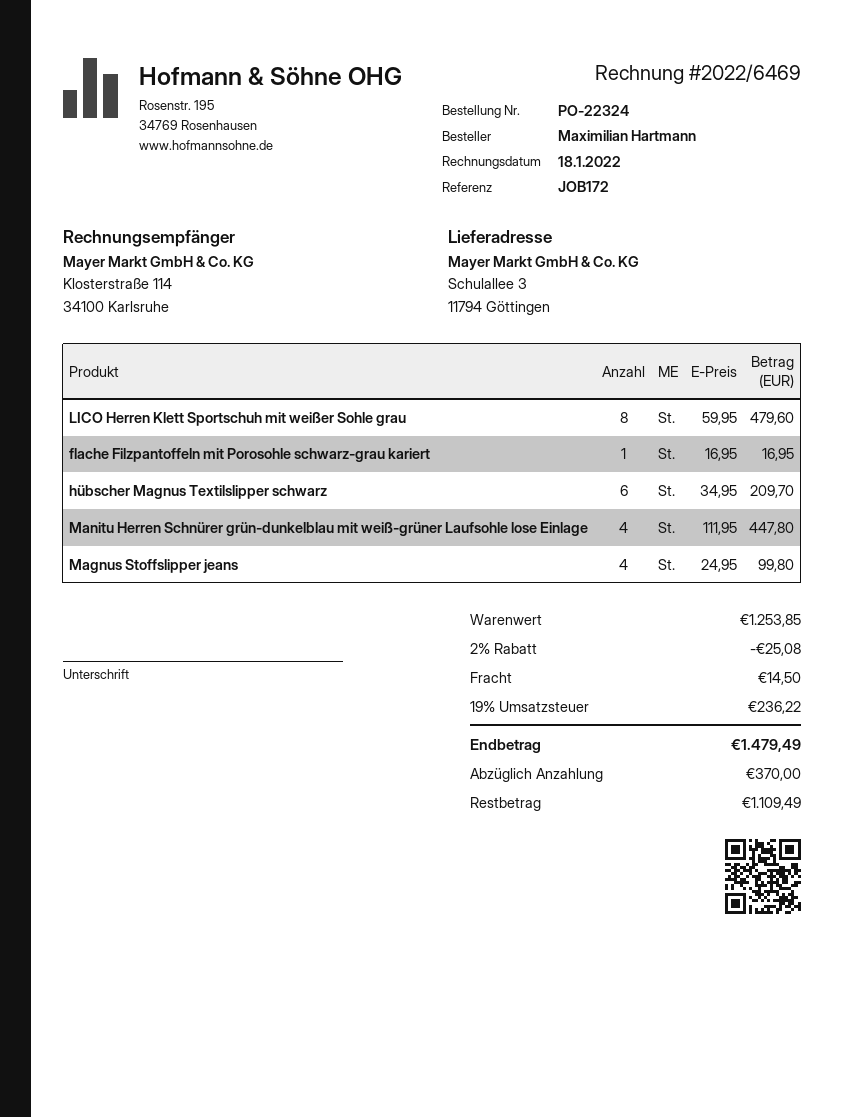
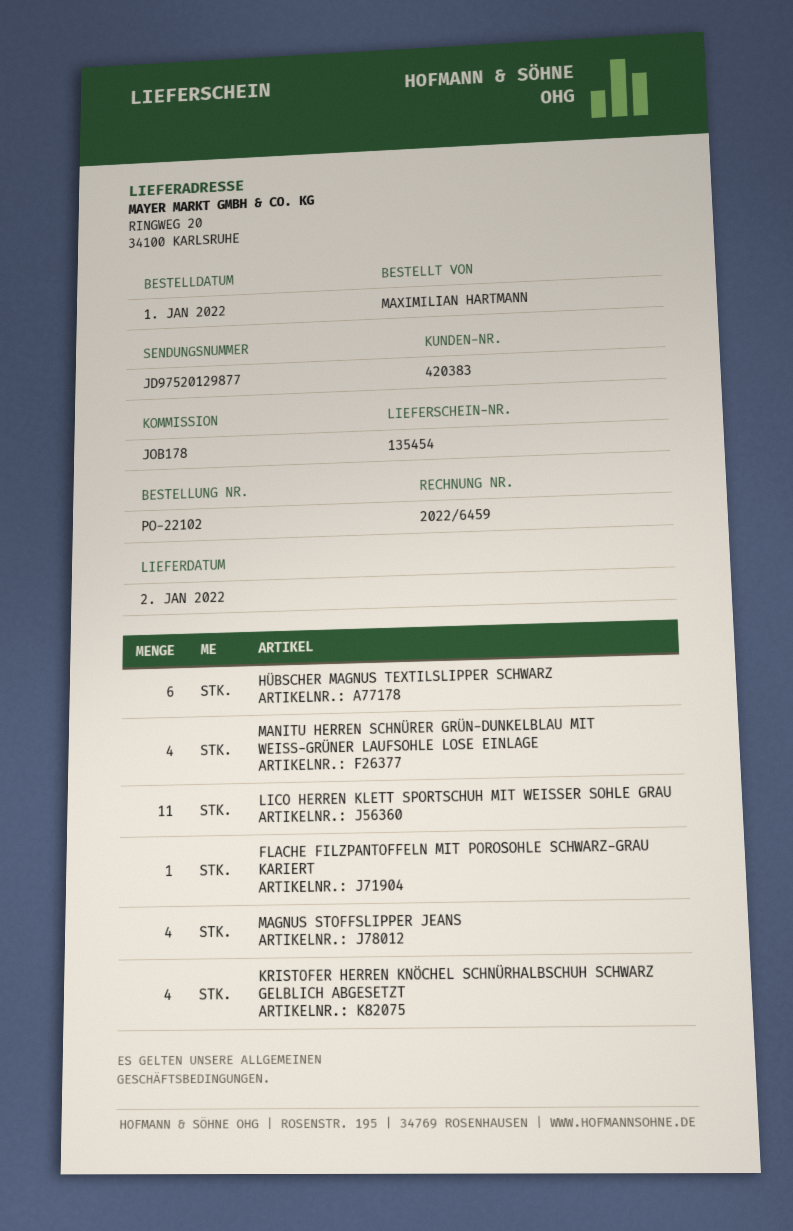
order number: PO-22324 -> PO-22102
invoice number: 2022/6469 -> 2022/6459
reference: JOB172 -> JOB178
ship to: Schulallee 3, 11794 Göttingen -> RINGWEG 20, 34100 KARLSRUHE
LICO Herren Klett Sportschuh mit weißer Sohle grau: 8 -> 11
KRISTOFER HERREN KNÖCHEL SCHNÜRHALBSCHUH SCHWARZ GELBLICH ABGESETZT: none -> 4

